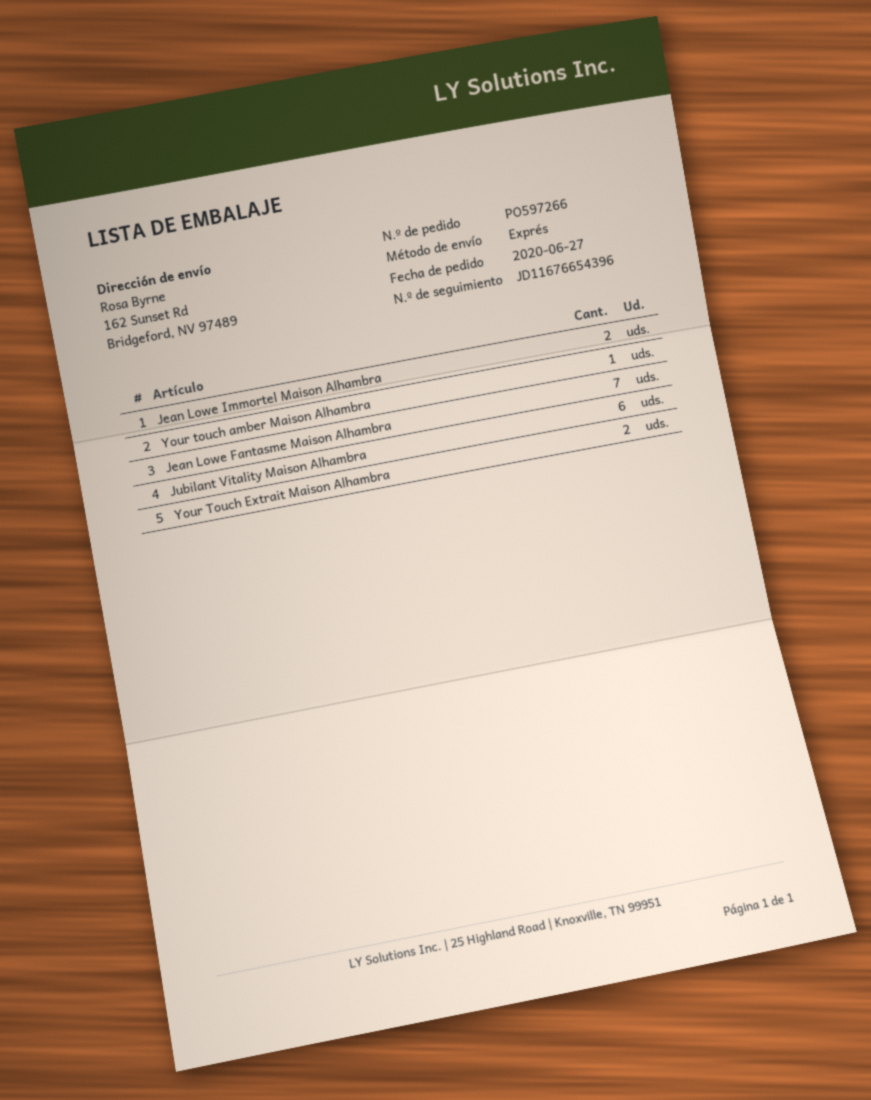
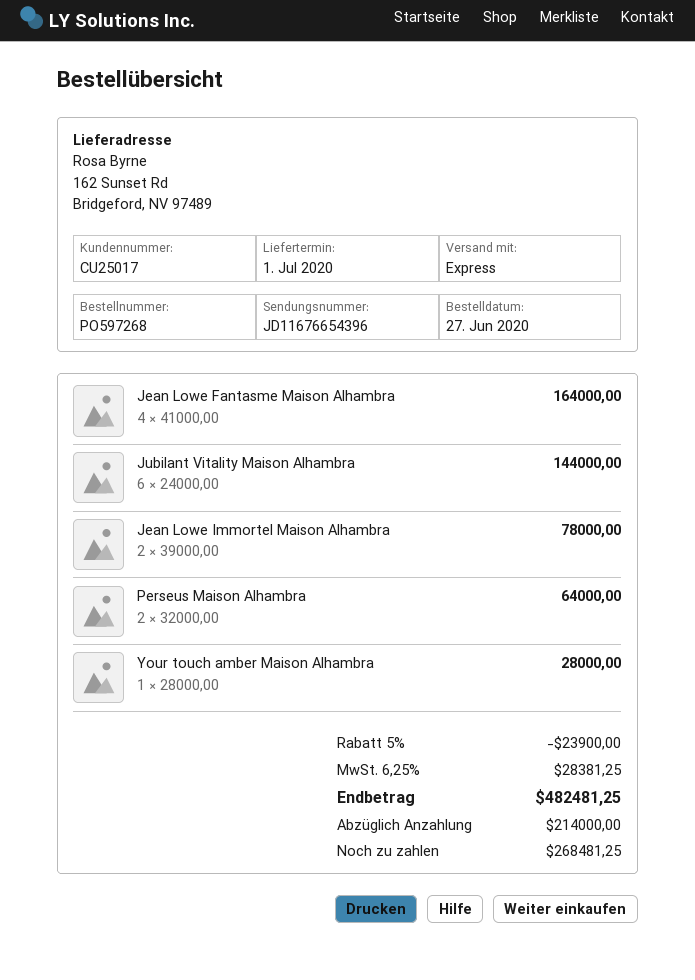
order number: PO597266 -> PO597268
Jean Lowe Fantasme Maison Alhambra: 7 -> 4
Your Touch Extrait Maison Alhambra: 2 -> none
Perseus Maison Alhambra: none -> 2

